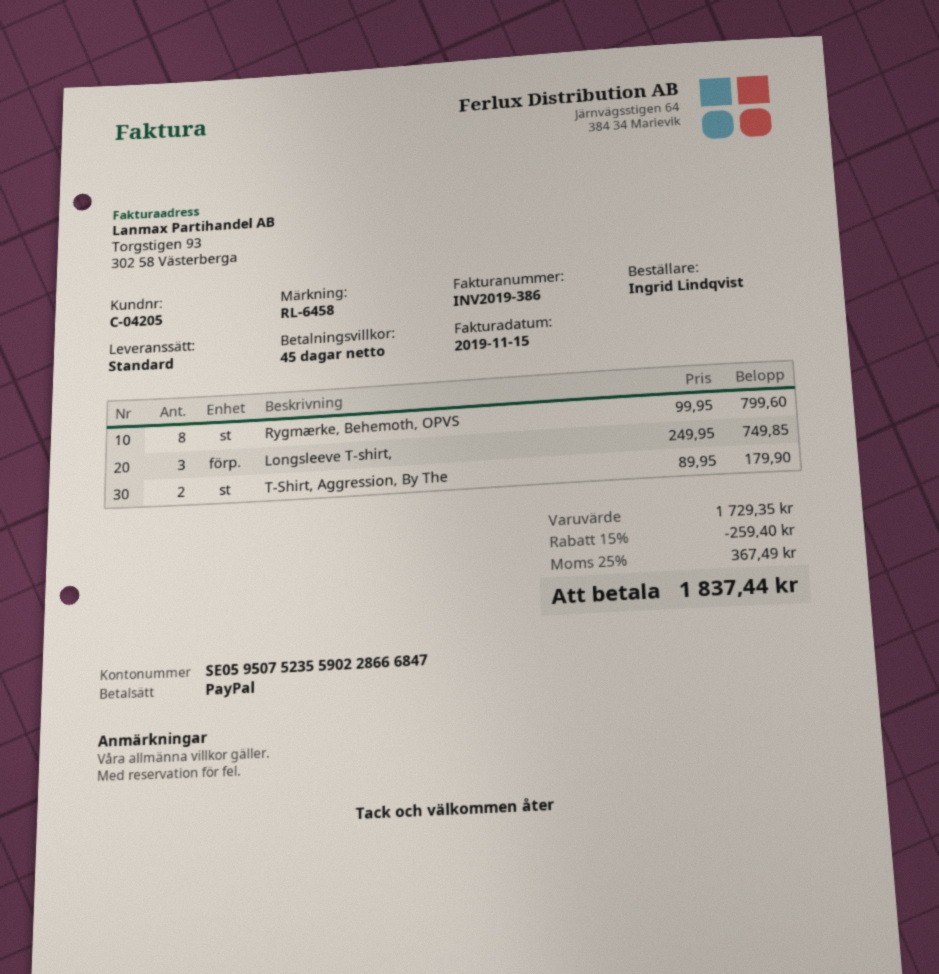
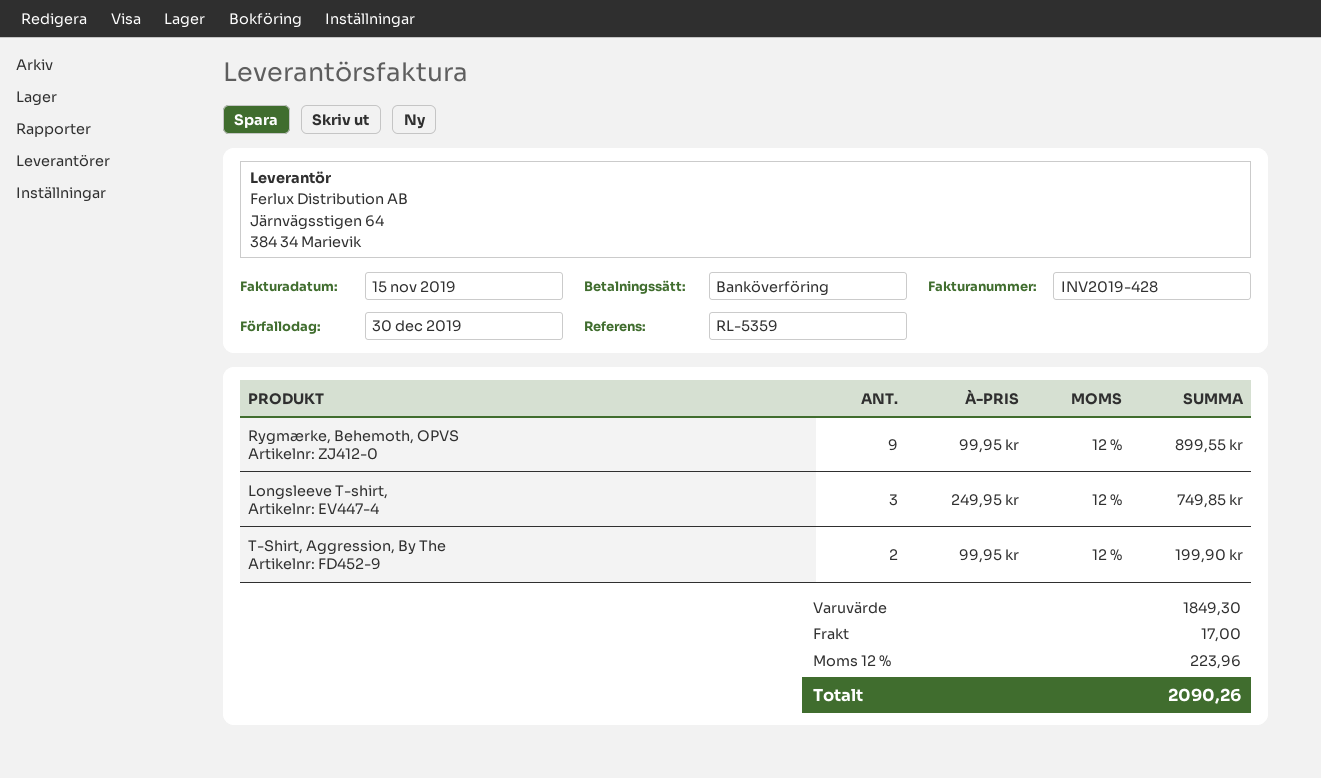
invoice number: INV2019-386 -> INV2019-428
reference: RL-6458 -> RL-5359
payment method: PayPal -> bank transfer
Rygmærke, Behemoth, OPVS: 8 x 99.95 = 799.60 -> 9 x 99.95 = 899.55
T-Shirt, Aggression, By The: 2 x 89.95 = 179.90 -> 2 x 99.95 = 199.90
subtotal: 1729.35 -> 1849.30
discount: 15% = 259.40 -> none
shipping: none -> 17.00
tax: 25% = 367.49 -> 12% = 223.96
total: 1837.44 -> 2090.26

